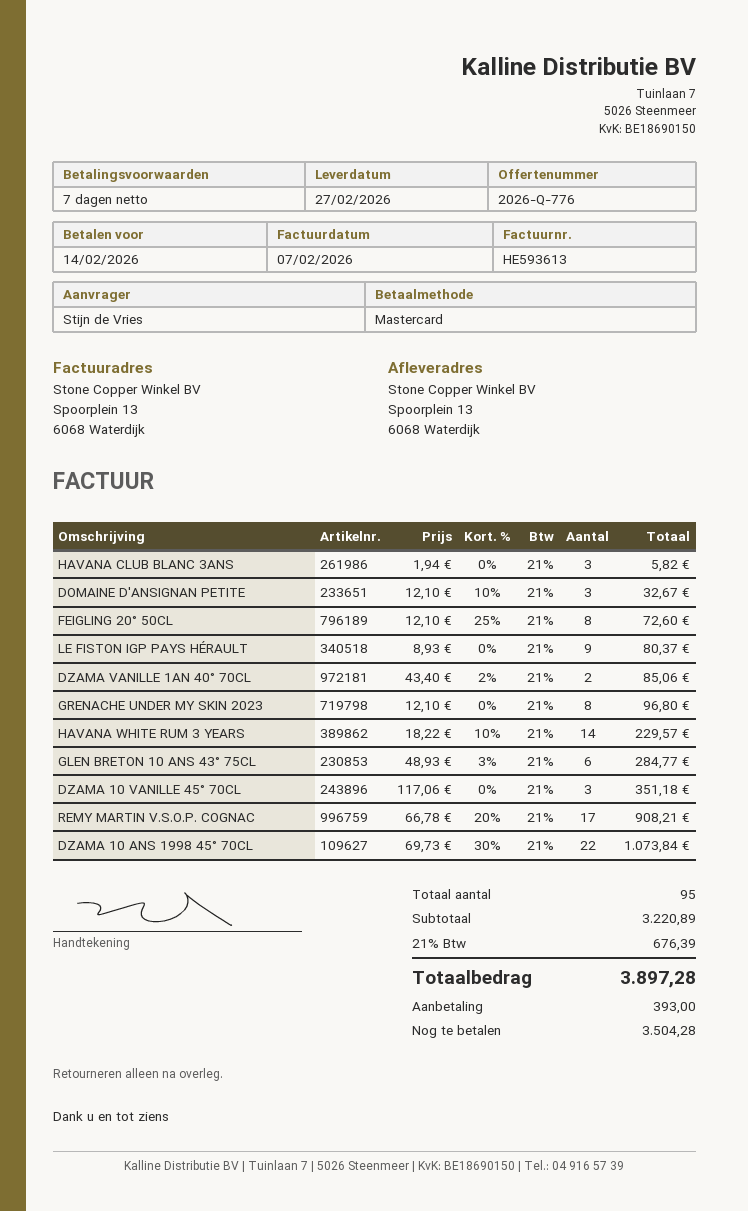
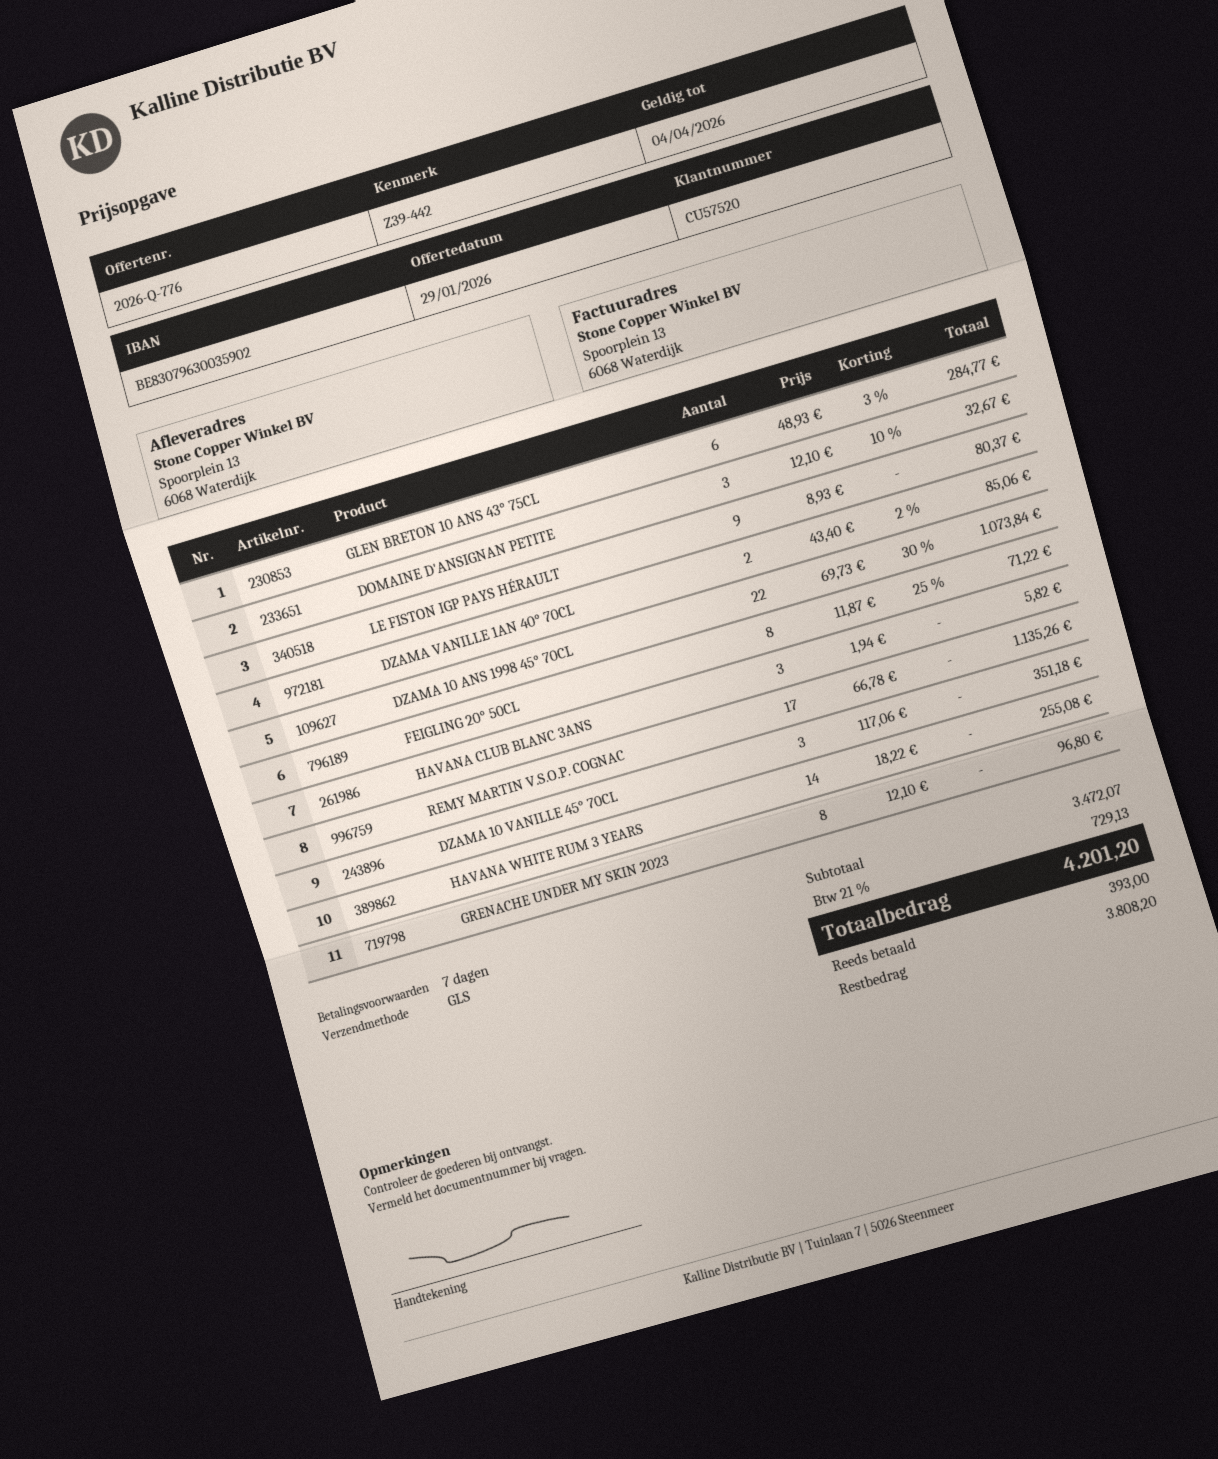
FEIGLING 20° 50CL: 8 x 12.10 - 25% = 72.60 -> 8 x 11.87 - 25% = 71.22
HAVANA WHITE RUM 3 YEARS: 14 x 18.22 - 10% = 229.57 -> 14 x 18.22 = 255.08
REMY MARTIN V.S.O.P. COGNAC: 17 x 66.78 - 20% = 908.21 -> 17 x 66.78 = 1135.26
subtotal: 3220.89 -> 3472.07
tax: 21% = 676.39 -> 21% = 729.13
total: 3897.28 -> 4201.20
balance: 3504.28 -> 3808.20

